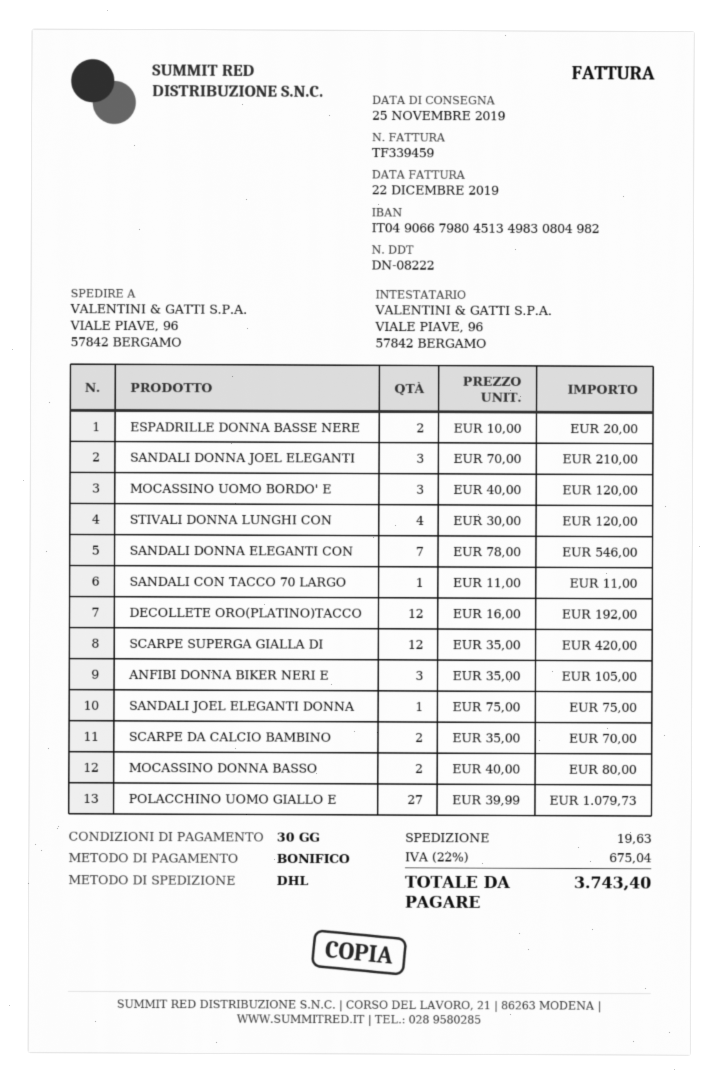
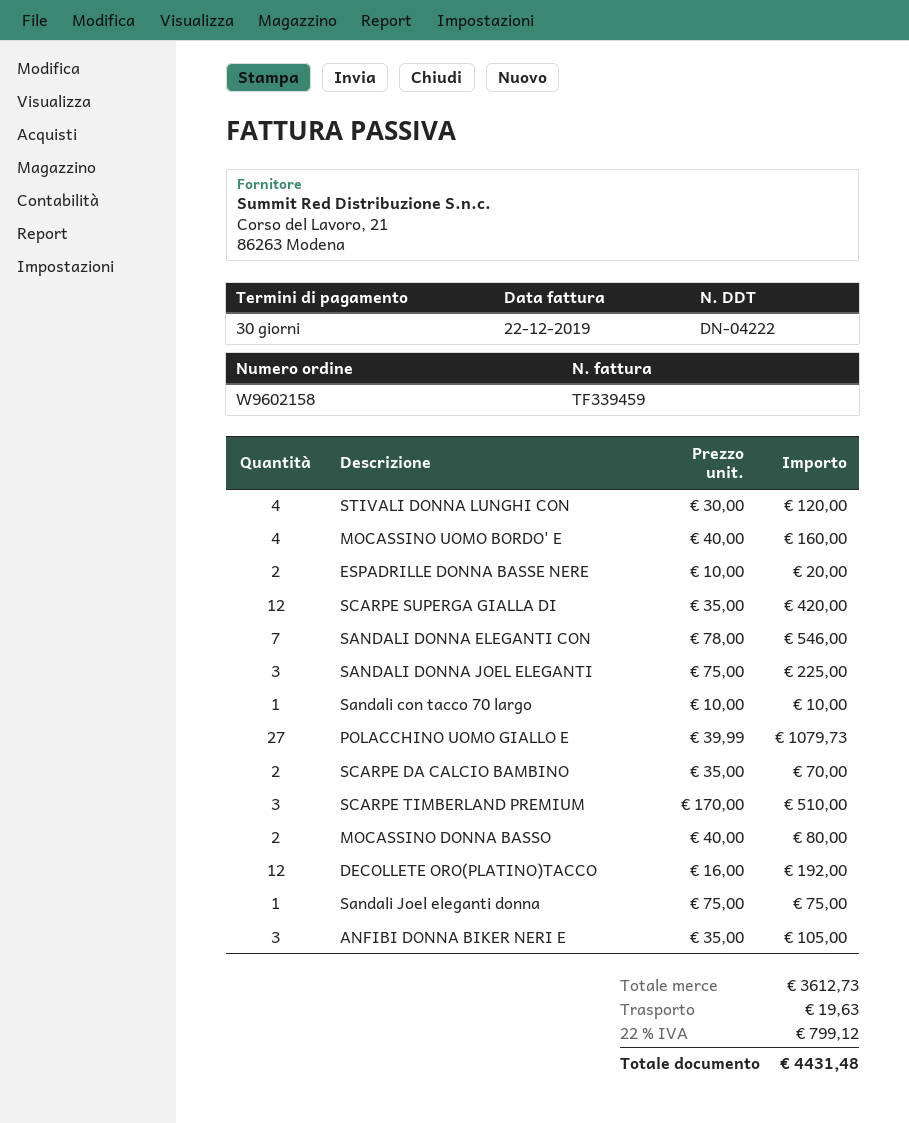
delivery note number: DN-08222 -> DN-04222
SANDALI DONNA JOEL ELEGANTI: 3 x 70.00 = 210.00 -> 3 x 75.00 = 225.00
MOCASSINO UOMO BORDO' E: 3 x 40.00 = 120.00 -> 4 x 40.00 = 160.00
SANDALI CON TACCO 70 LARGO: 1 x 11.00 = 11.00 -> 1 x 10.00 = 10.00
SCARPE TIMBERLAND PREMIUM: none -> 3 x 170.00 = 510.00
tax: 22% = 675.04 -> 22% = 799.12
total: 3743.40 -> 4431.48

